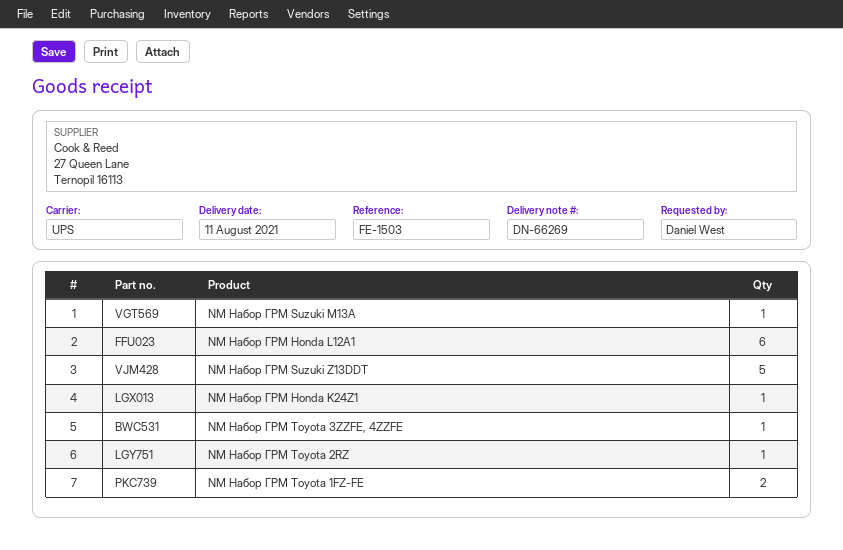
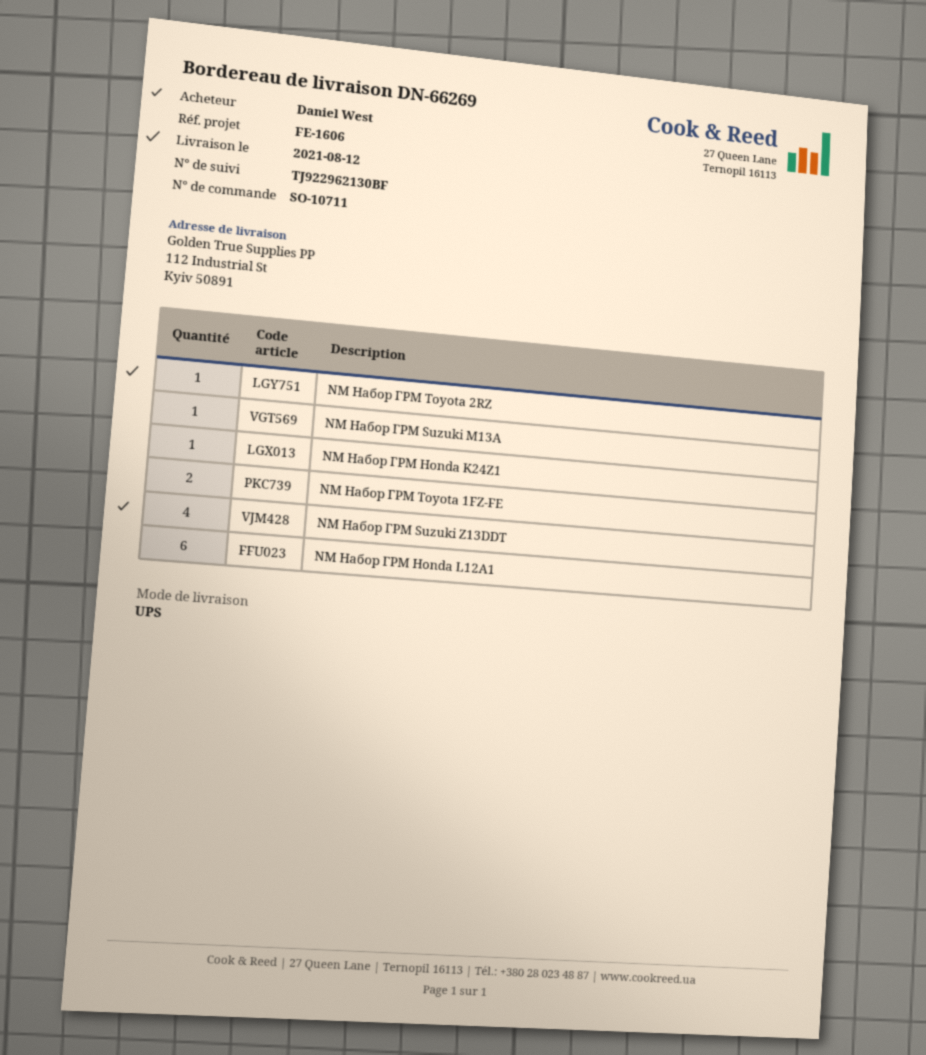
delivery date: 2021-08-11 -> 2021-08-12
reference: FE-1503 -> FE-1606
NM Набор ГРМ Suzuki Z13DDT: 5 -> 4
NM Набор ГРМ Toyota 3ZZFE, 4ZZFE: 1 -> none

